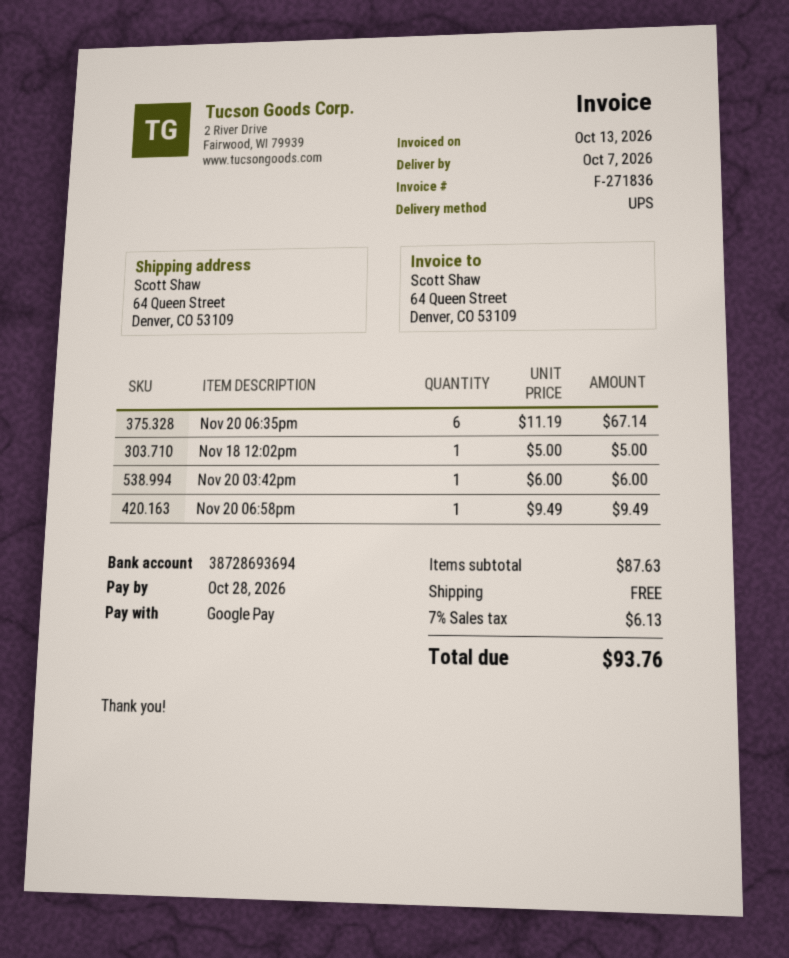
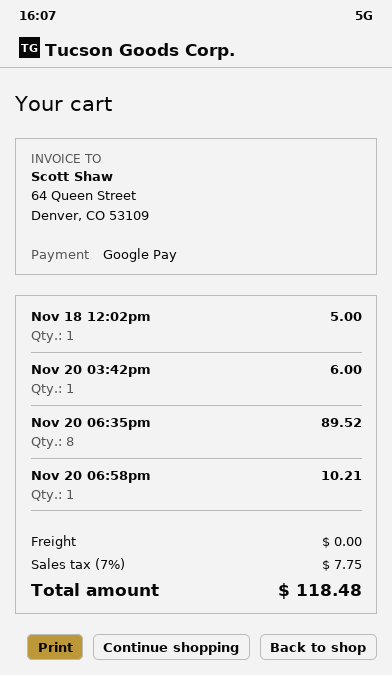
Nov 20 06:35pm: 6 for 67.14 -> 8 for 89.52
Nov 20 06:58pm: 1 for 9.49 -> 1 for 10.21
tax: 7% = 6.13 -> 7% = 7.75
total: 93.76 -> 118.48

